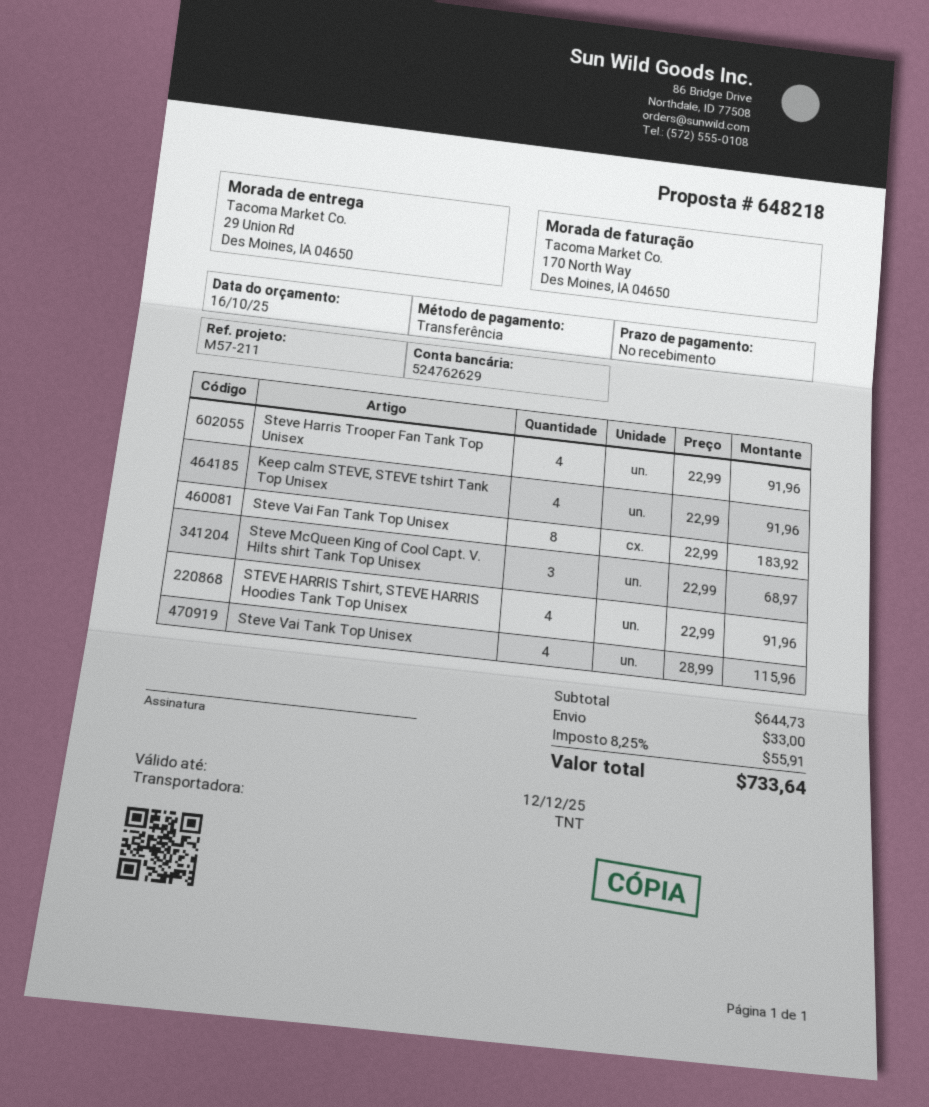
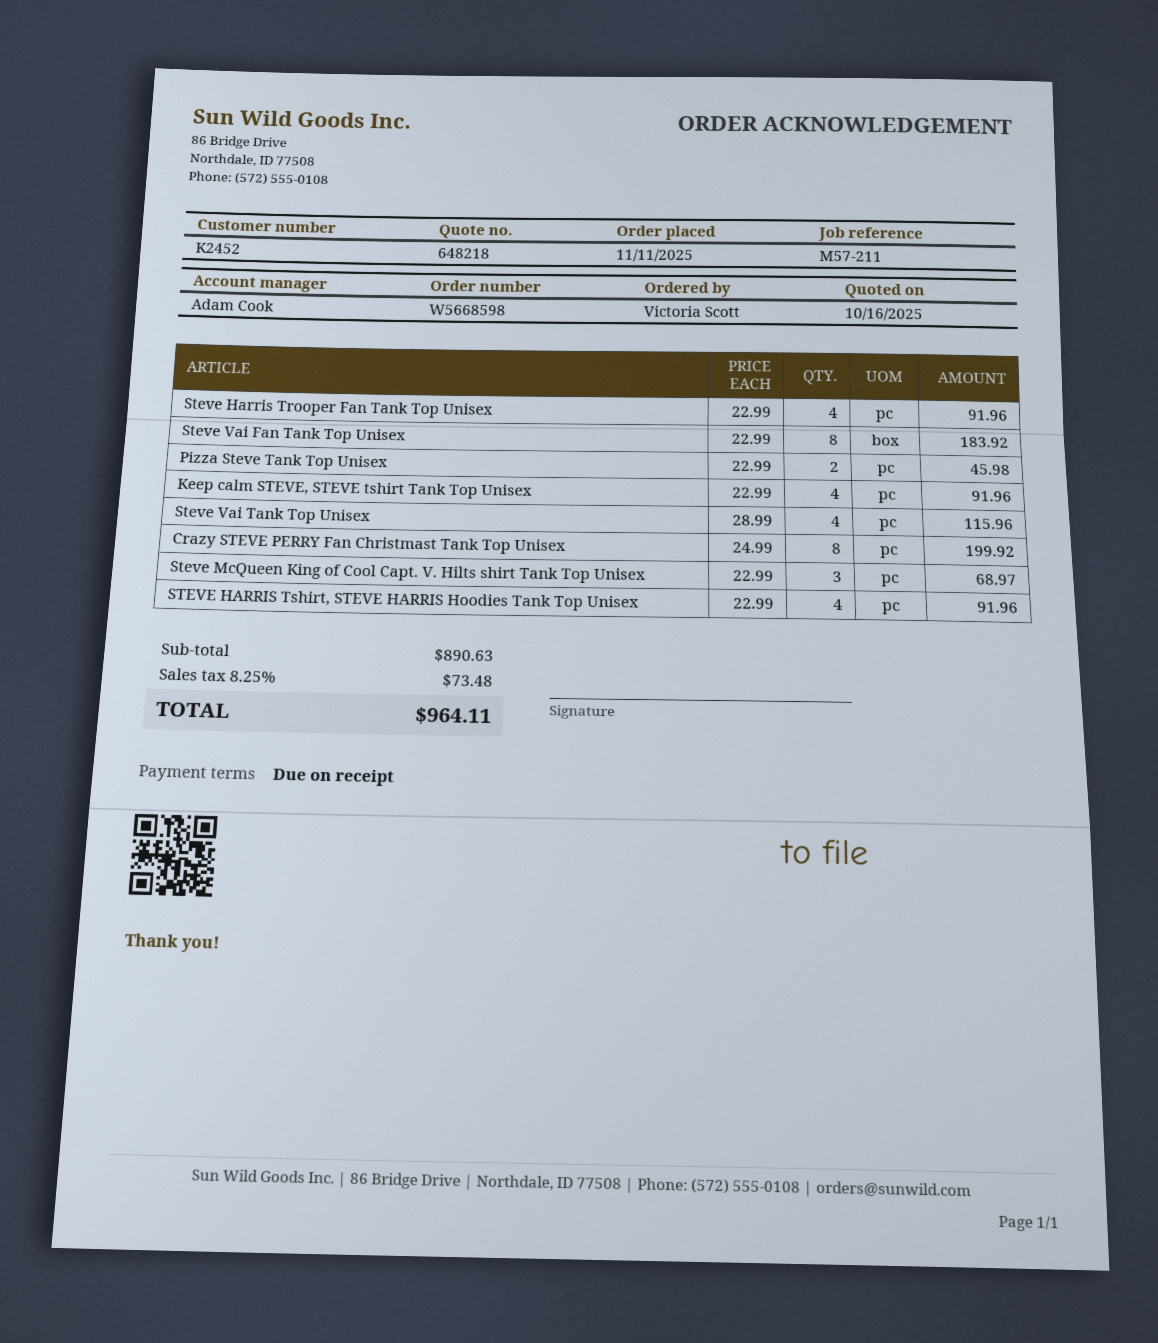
Pizza Steve Tank Top Unisex: none -> 2 x 22.99 = 45.98
Crazy STEVE PERRY Fan Christmast Tank Top Unisex: none -> 8 x 24.99 = 199.92
subtotal: 644.73 -> 890.63
shipping: 33.00 -> none
tax: 8.25% = 55.91 -> 8.25% = 73.48
total: 733.64 -> 964.11

